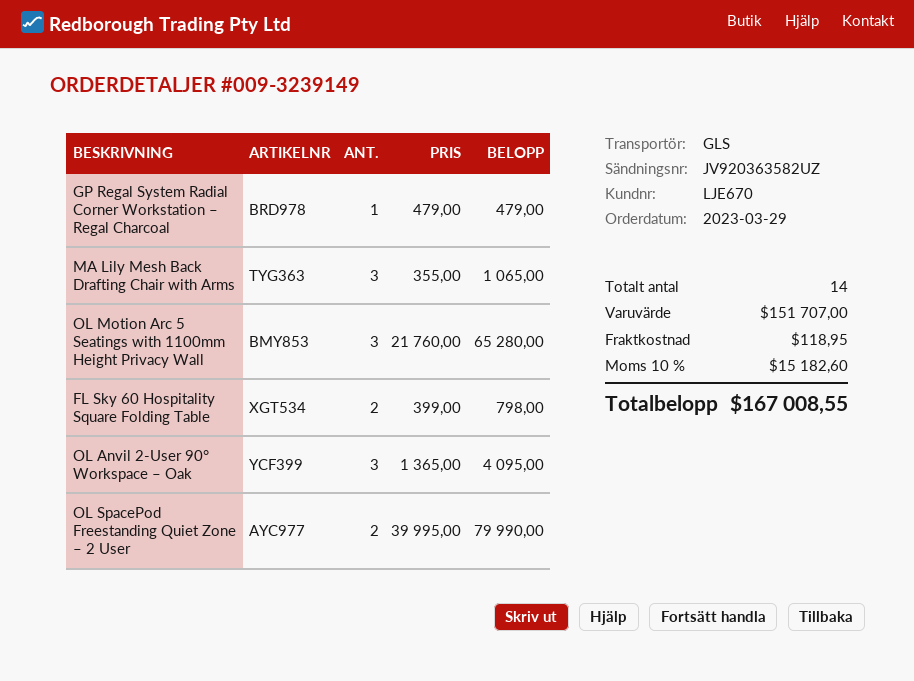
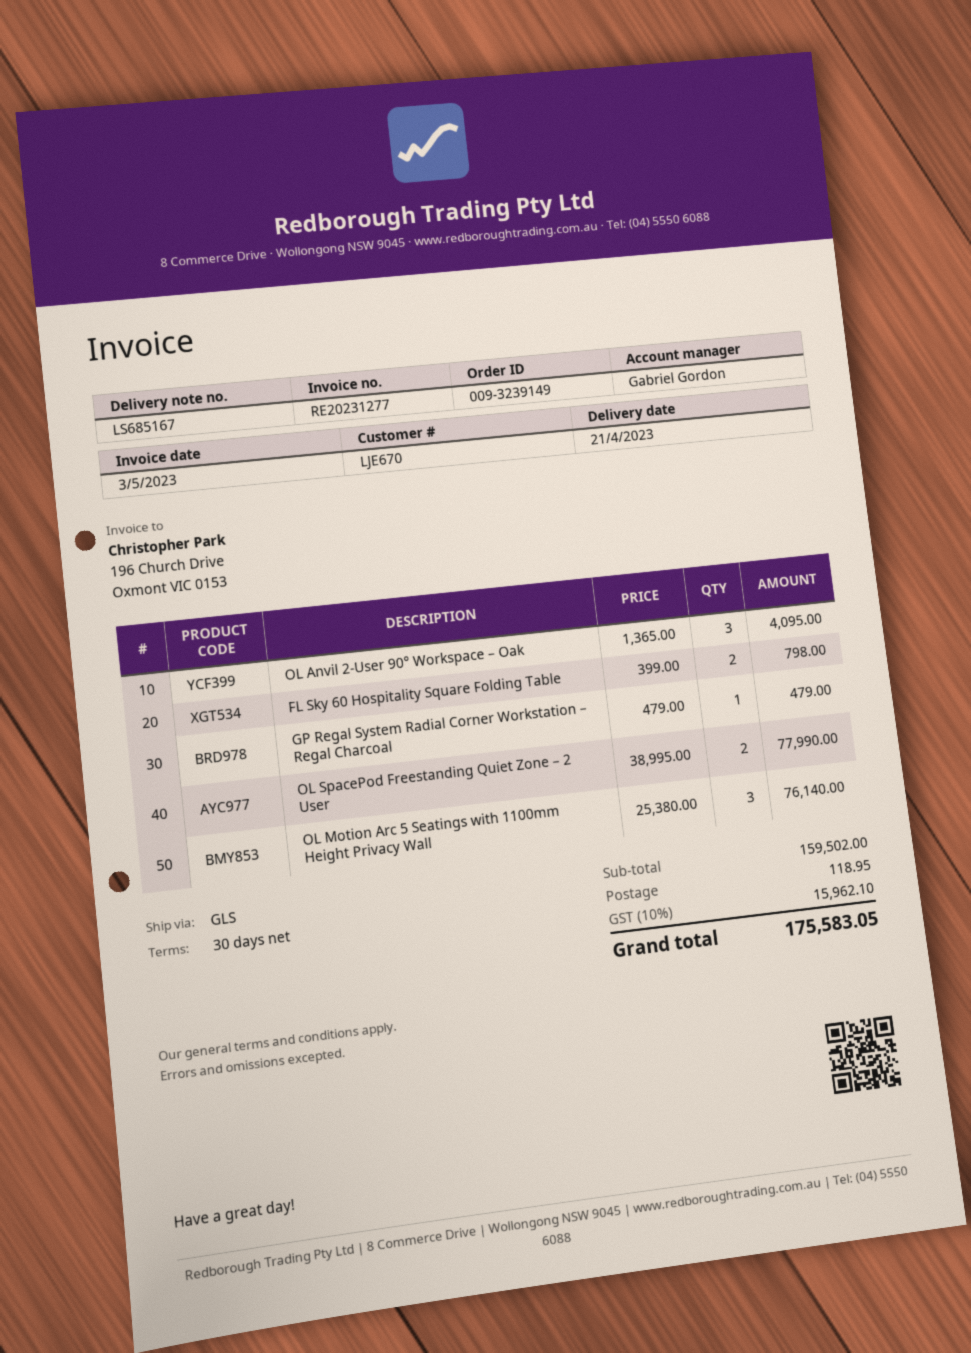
MA Lily Mesh Back Drafting Chair with Arms: 3 x 355.00 = 1065.00 -> none
OL Motion Arc 5 Seatings with 1100mm Height Privacy Wall: 3 x 21760.00 = 65280.00 -> 3 x 25380.00 = 76140.00
OL SpacePod Freestanding Quiet Zone – 2 User: 2 x 39995.00 = 79990.00 -> 2 x 38995.00 = 77990.00
subtotal: 151707.00 -> 159502.00
tax: 10% = 15182.60 -> 10% = 15962.10
total: 167008.55 -> 175583.05

